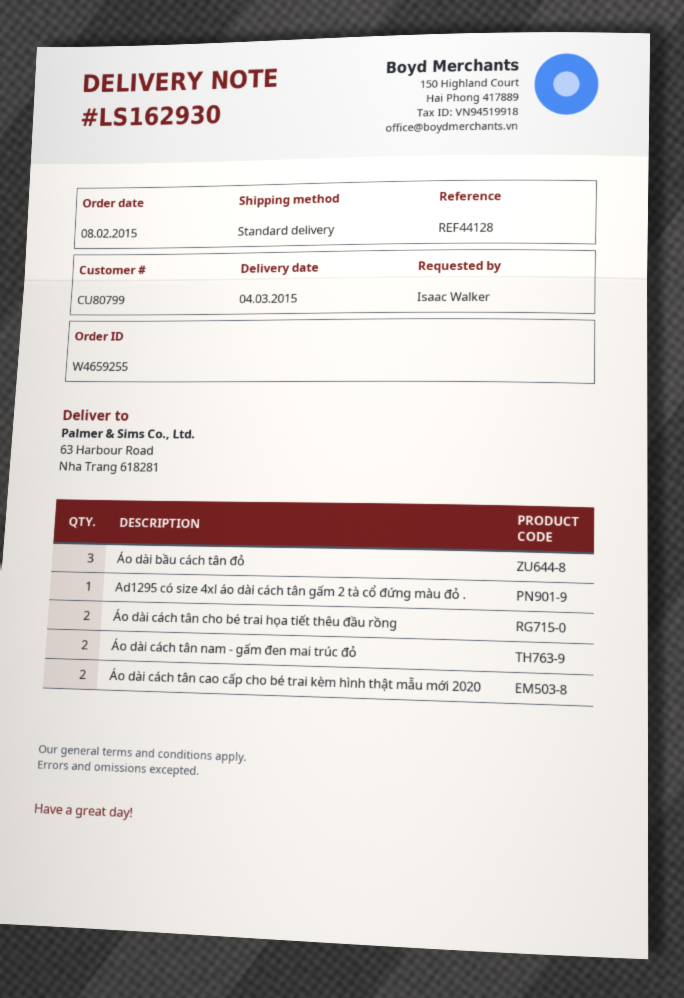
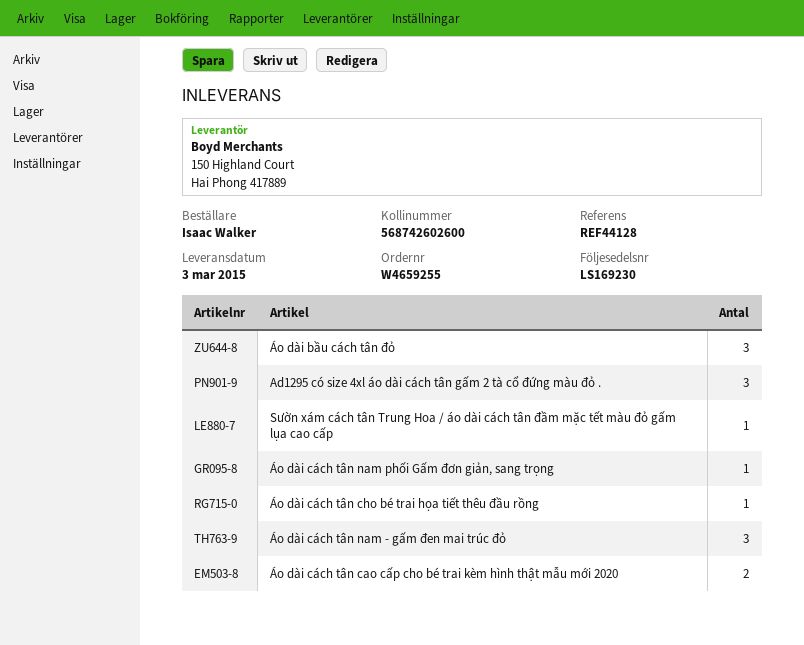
delivery note number: LS162930 -> LS169230
delivery date: 2015-03-04 -> 2015-03-03
Ad1295 có size 4xl áo dài cách tân gấm 2 tà cổ đứng màu đỏ .: 1 -> 3
Áo dài cách tân cho bé trai họa tiết thêu đầu rồng: 2 -> 1
Áo dài cách tân nam - gấm đen mai trúc đỏ: 2 -> 3
Sườn xám cách tân Trung Hoa / áo dài cách tân đầm mặc tết màu đỏ gấm lụa cao cấp: none -> 1
Áo dài cách tân nam phối Gấm đơn giản, sang trọng: none -> 1

